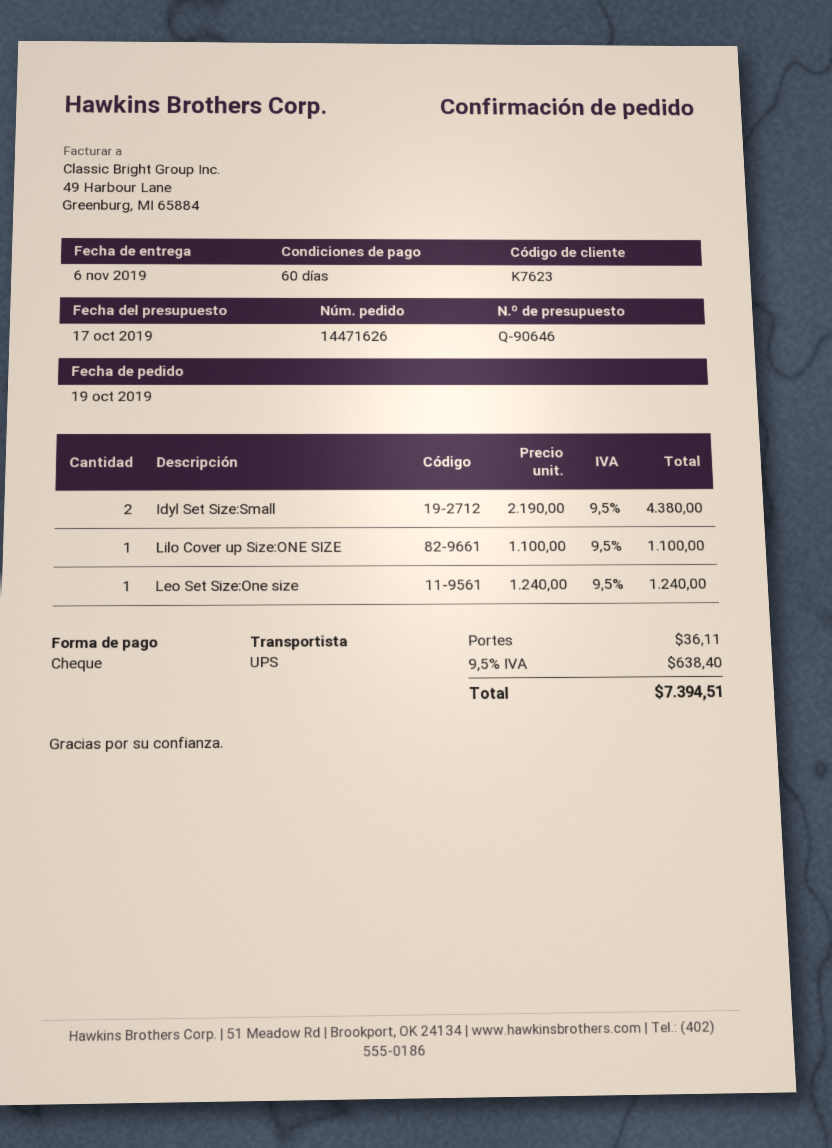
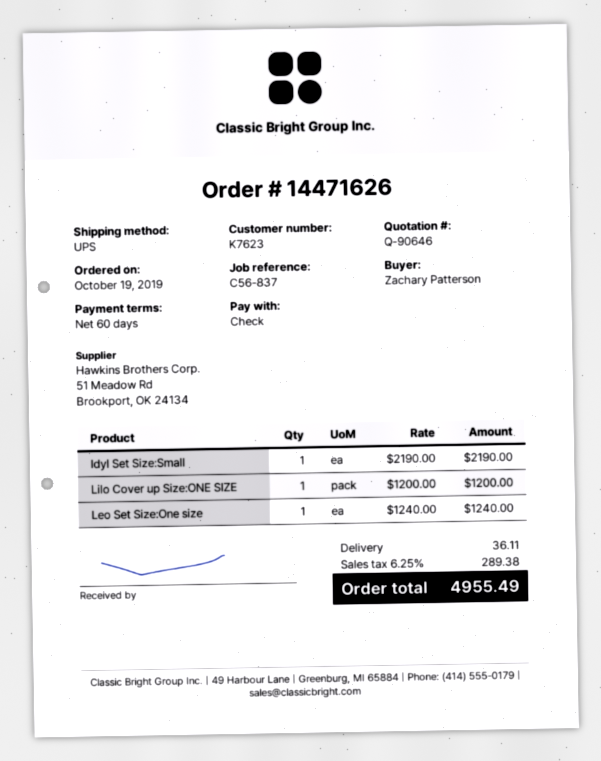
Idyl Set Size:Small: 2 x 2190.00 = 4380.00 -> 1 x 2190.00 = 2190.00
Lilo Cover up Size:ONE SIZE: 1 x 1100.00 = 1100.00 -> 1 x 1200.00 = 1200.00
tax: 9.5% = 638.40 -> 6.25% = 289.38
total: 7394.51 -> 4955.49

